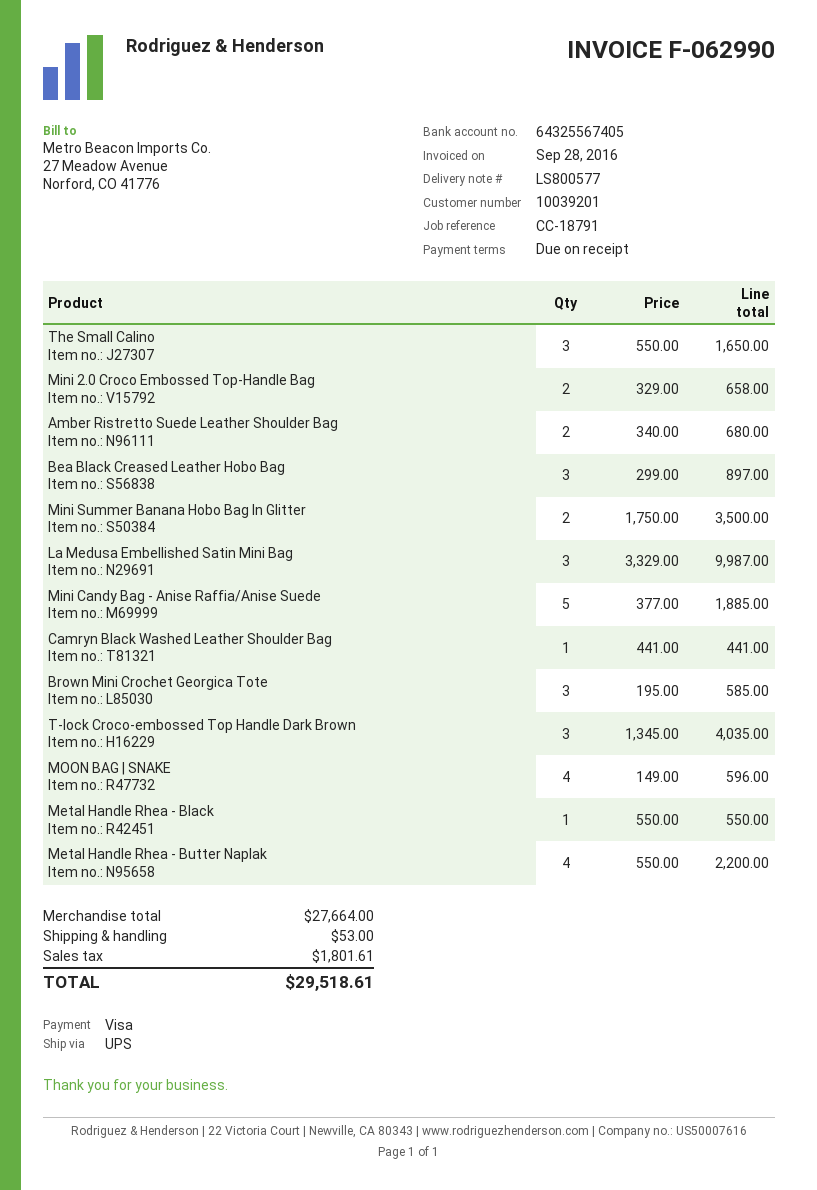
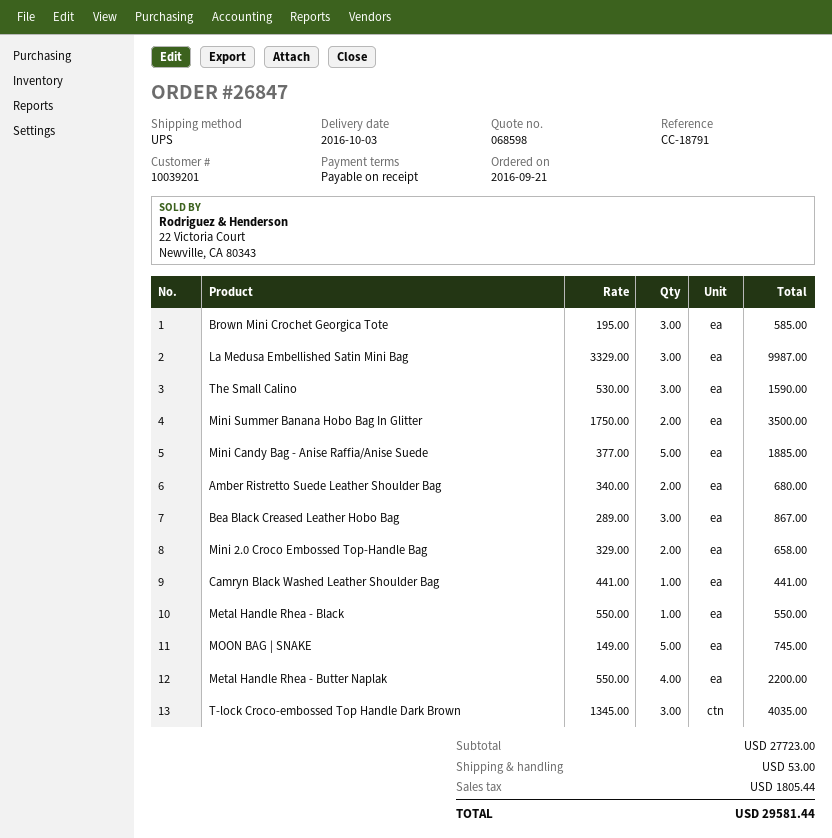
The Small Calino: 3 x 550.00 = 1650.00 -> 3 x 530.00 = 1590.00
Bea Black Creased Leather Hobo Bag: 3 x 299.00 = 897.00 -> 3 x 289.00 = 867.00
MOON BAG | SNAKE: 4 x 149.00 = 596.00 -> 5 x 149.00 = 745.00
subtotal: 27664.00 -> 27723.00
tax: 1801.61 -> 1805.44
total: 29518.61 -> 29581.44

